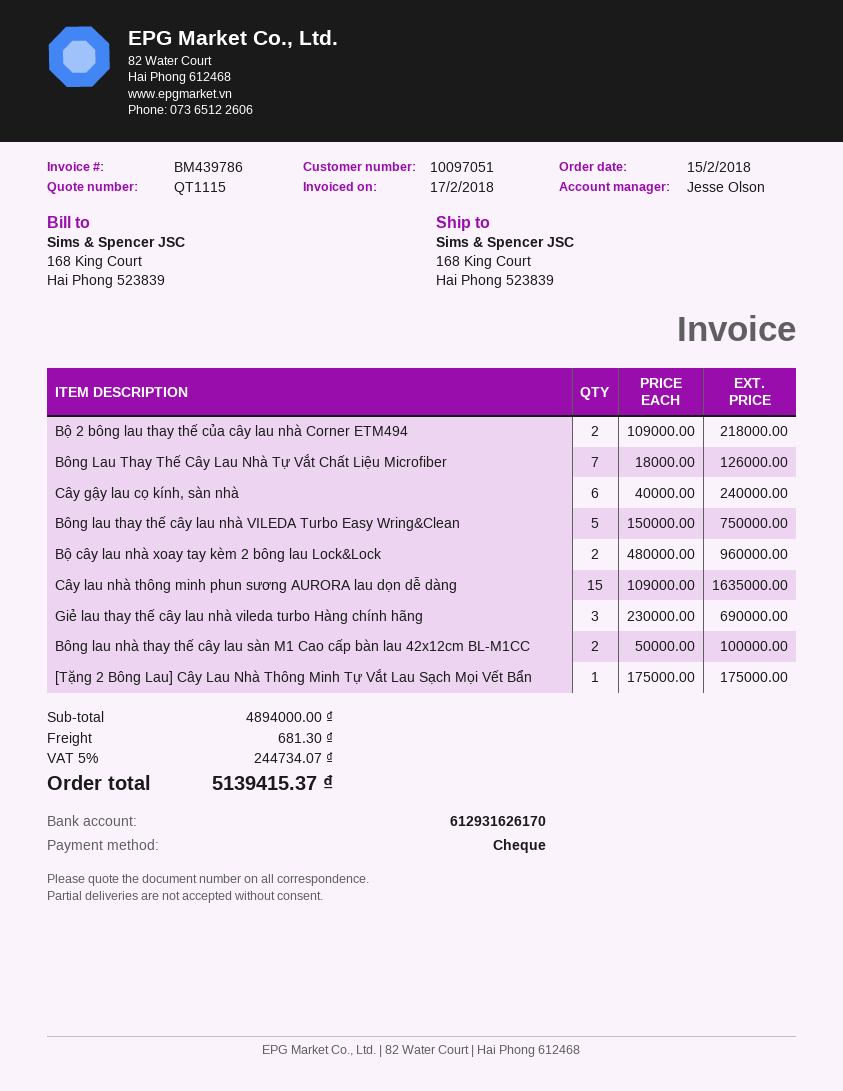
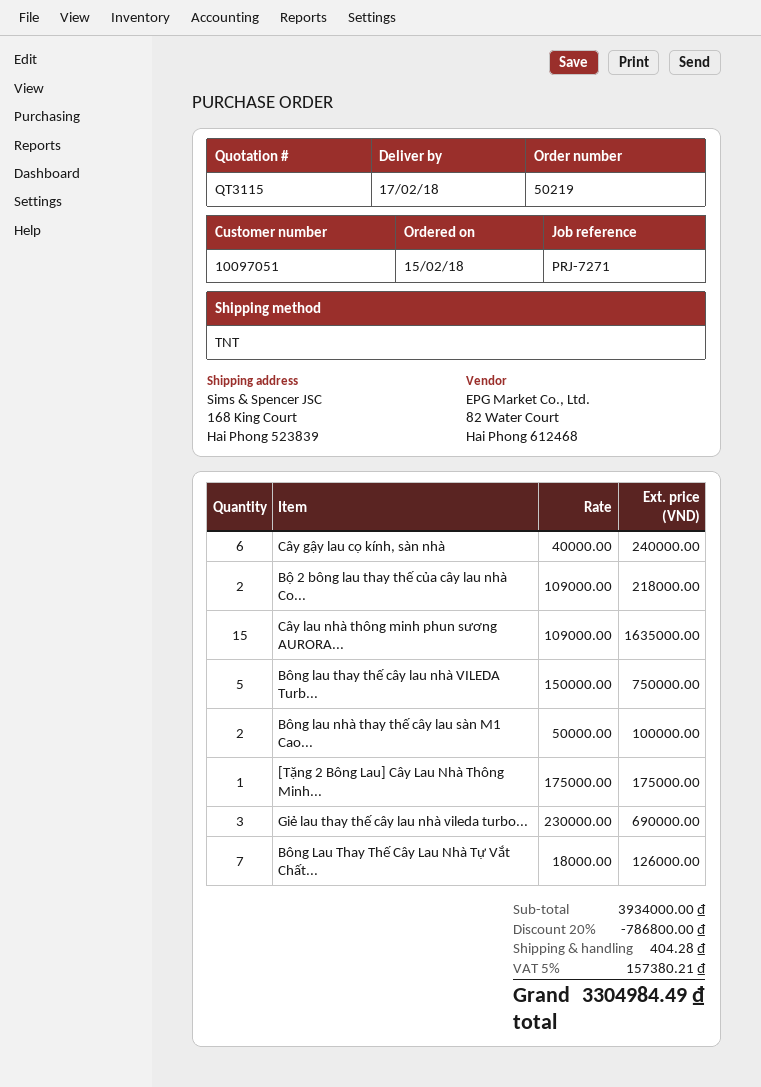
quote number: QT1115 -> QT3115
Bộ cây lau nhà xoay tay kèm 2 bông lau Lock&Lock: 2 x 480000.00 = 960000.00 -> none
subtotal: 4894000.00 -> 3934000.00
discount: none -> 20% = 786800.00
shipping: 681.30 -> 404.28
tax: 5% = 244734.07 -> 5% = 157380.21
total: 5139415.37 -> 3304984.49

